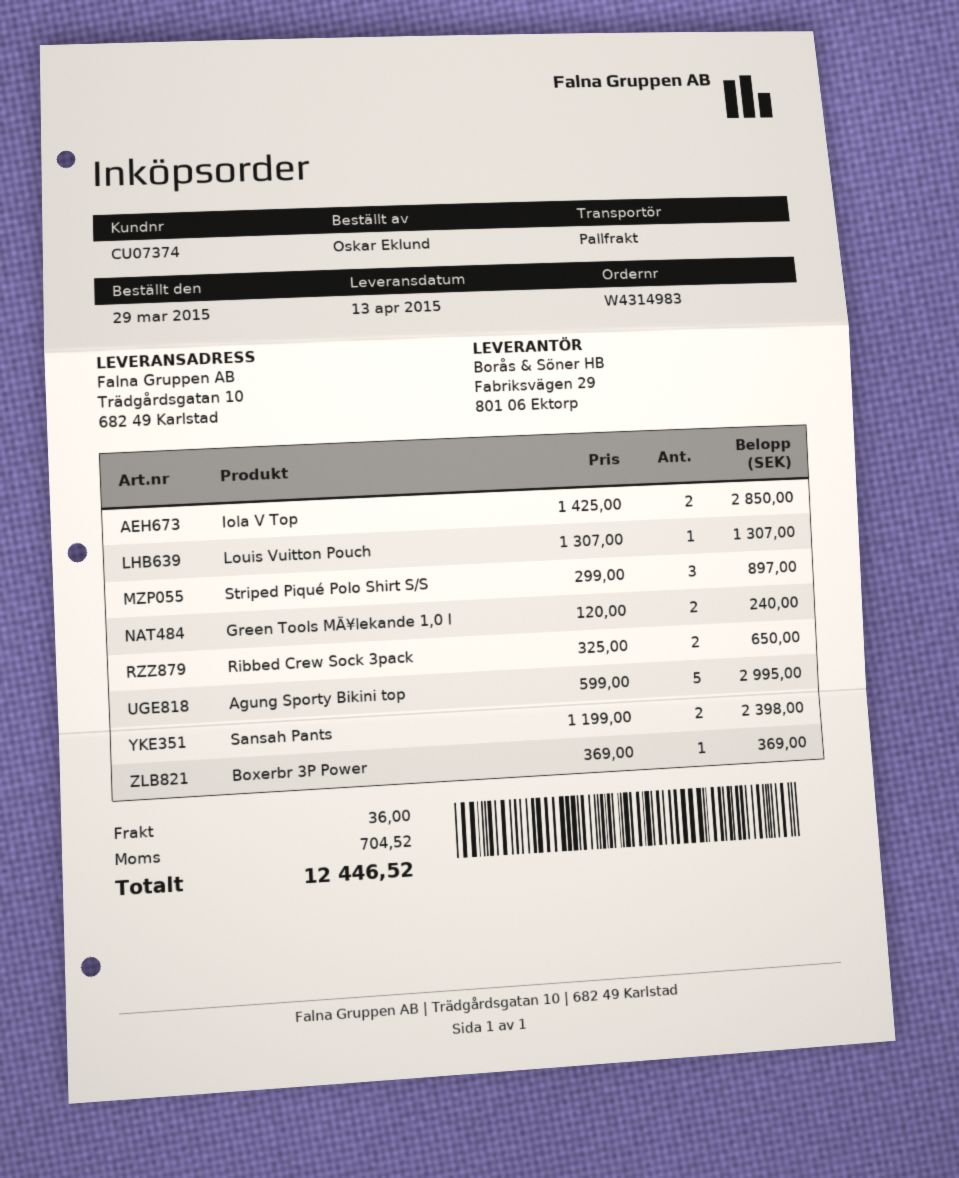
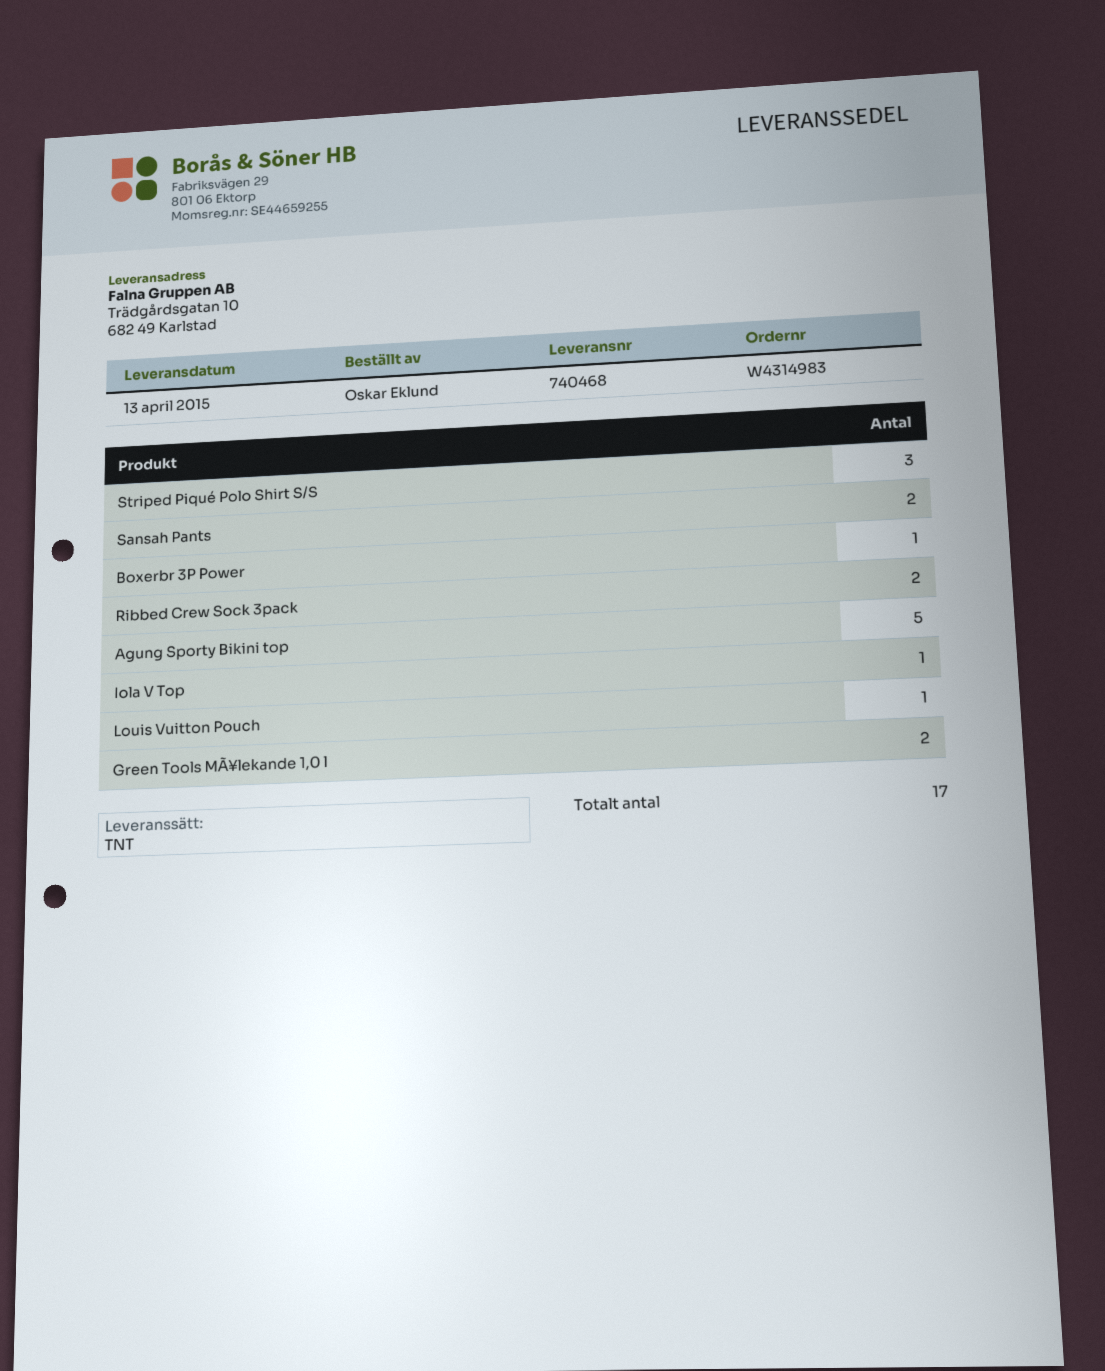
shipping method: pallet freight -> TNT
Iola V Top: 2 -> 1

